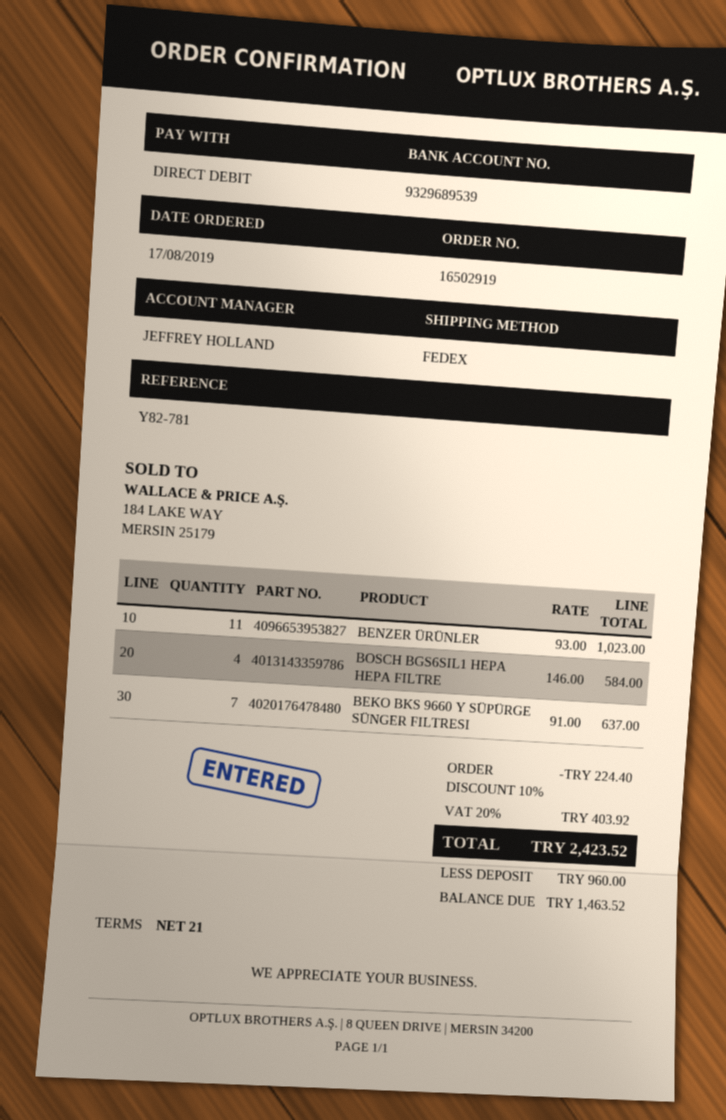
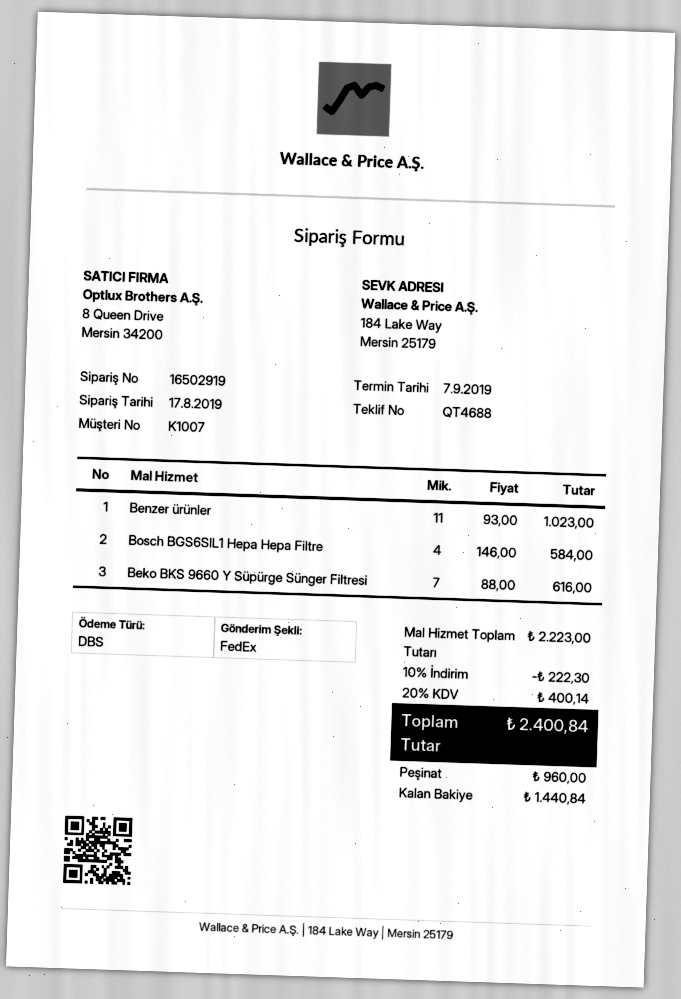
BEKO BKS 9660 Y SÜPÜRGE SÜNGER FILTRESI: 7 x 91.00 = 637.00 -> 7 x 88.00 = 616.00
discount: 10% = 224.40 -> 10% = 222.30
tax: 20% = 403.92 -> 20% = 400.14
total: 2423.52 -> 2400.84
balance: 1463.52 -> 1440.84

